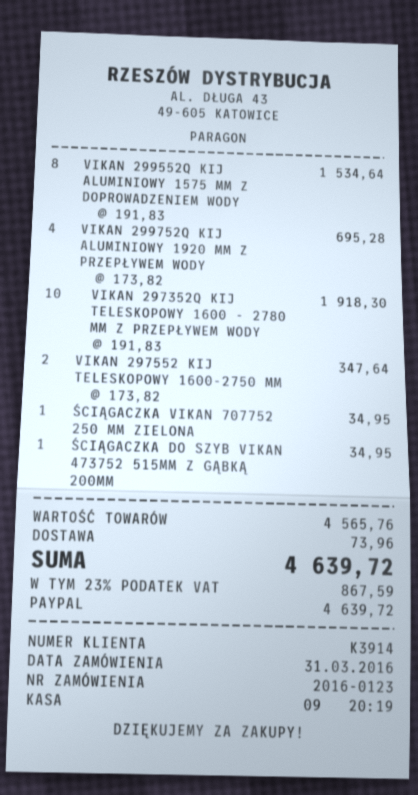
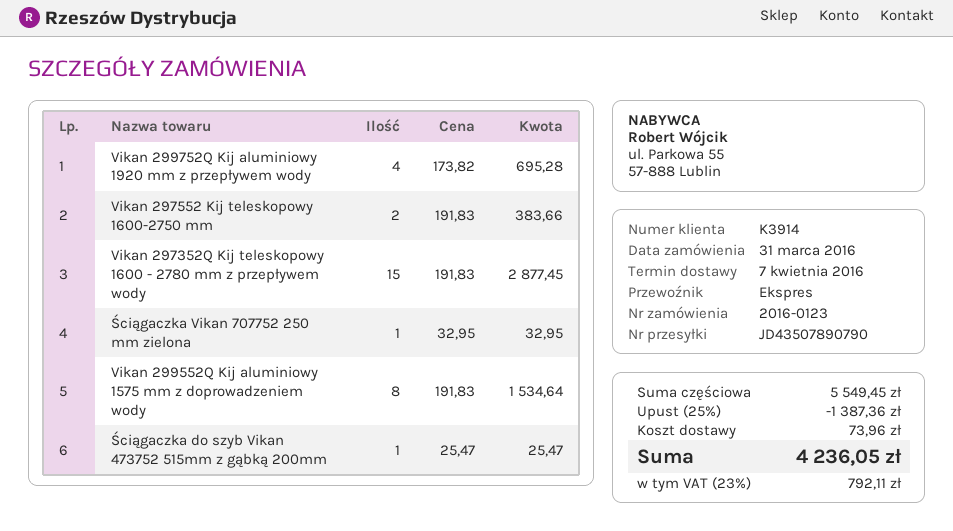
VIKAN 297352Q KIJ TELESKOPOWY 1600 - 2780 MM Z PRZEPŁYWEM WODY: 10 x 191.83 = 1918.30 -> 15 x 191.83 = 2877.45
VIKAN 297552 KIJ TELESKOPOWY 1600-2750 MM: 2 x 173.82 = 347.64 -> 2 x 191.83 = 383.66
ŚCIĄGACZKA VIKAN 707752 250 MM ZIELONA: 1 x 34.95 = 34.95 -> 1 x 32.95 = 32.95
ŚCIĄGACZKA DO SZYB VIKAN 473752 515MM Z GĄBKĄ 200MM: 1 x 34.95 = 34.95 -> 1 x 25.47 = 25.47
subtotal: 4565.76 -> 5549.45
discount: none -> 25% = 1387.36
tax: 23% = 867.59 -> 23% = 792.11
total: 4639.72 -> 4236.05

